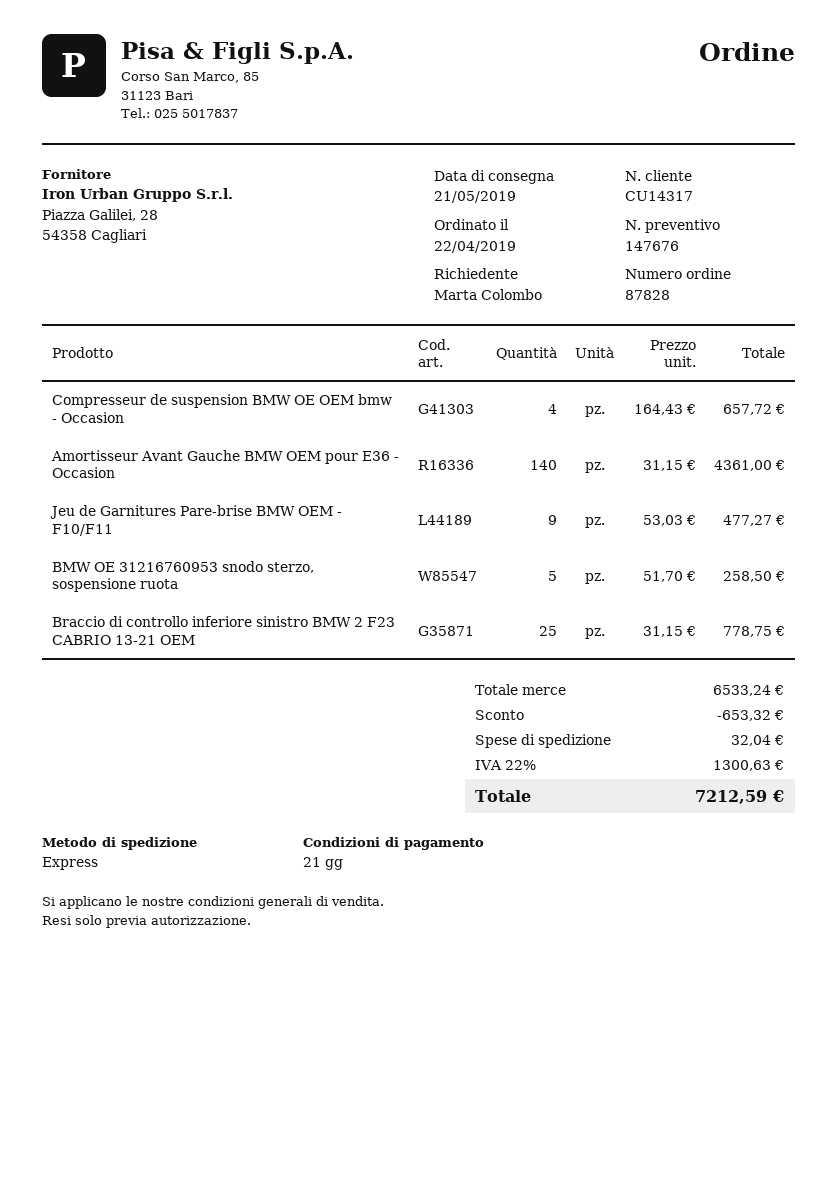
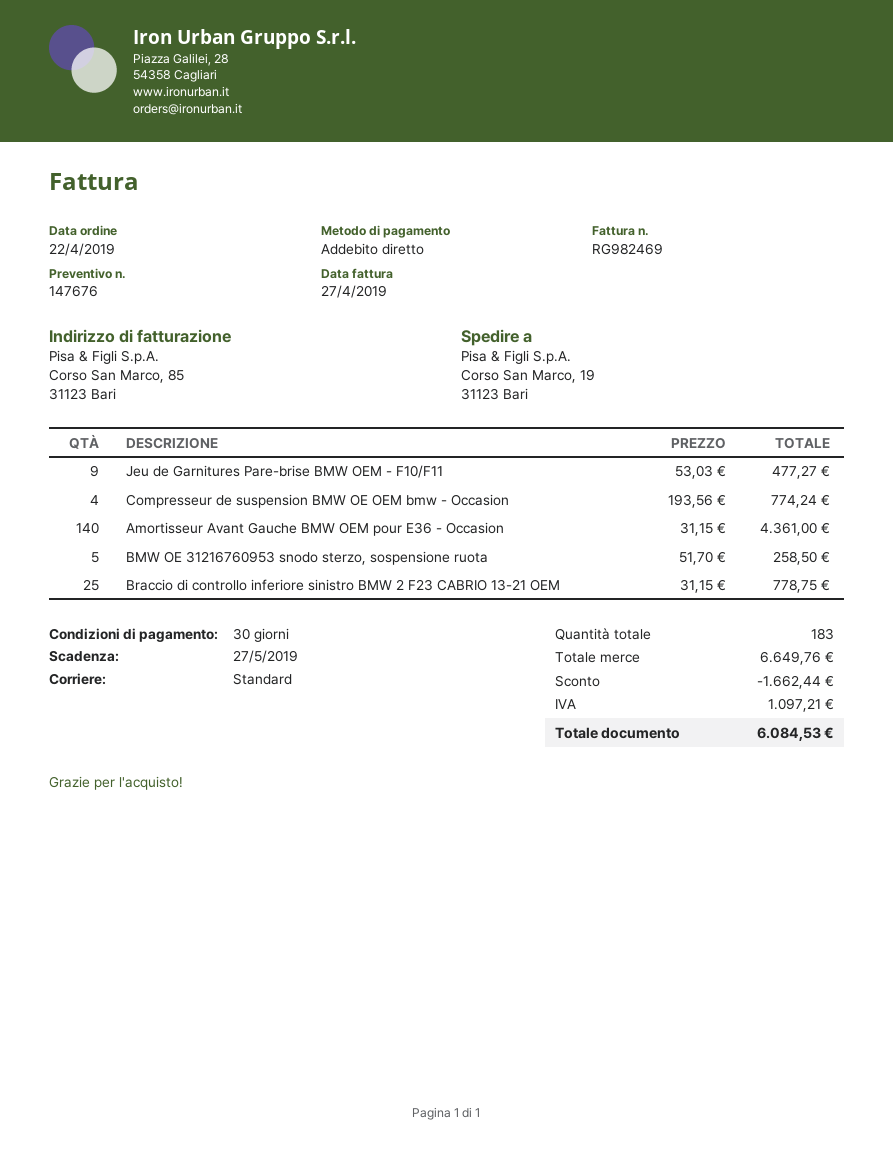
payment terms: 21 days -> 30 days
shipping method: express -> standard
Compresseur de suspension BMW OE OEM bmw - Occasion: 4 x 164.43 = 657.72 -> 4 x 193.56 = 774.24
subtotal: 6533.24 -> 6649.76
discount: 653.32 -> 1662.44
shipping: 32.04 -> none
tax: 1300.63 -> 1097.21
total: 7212.59 -> 6084.53

